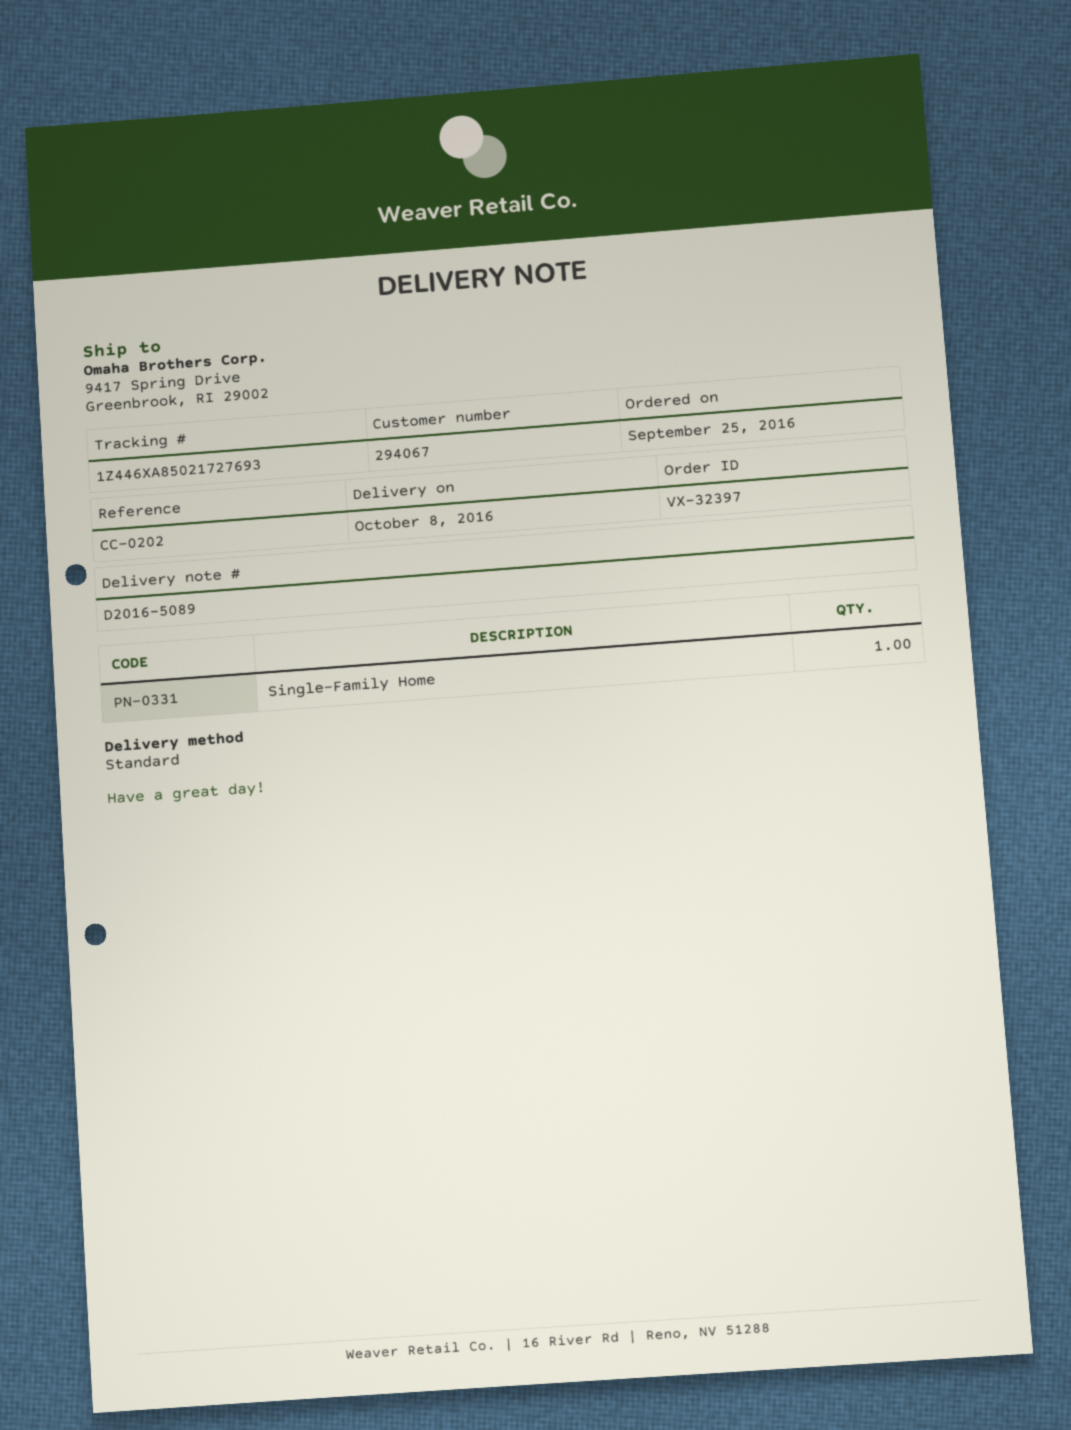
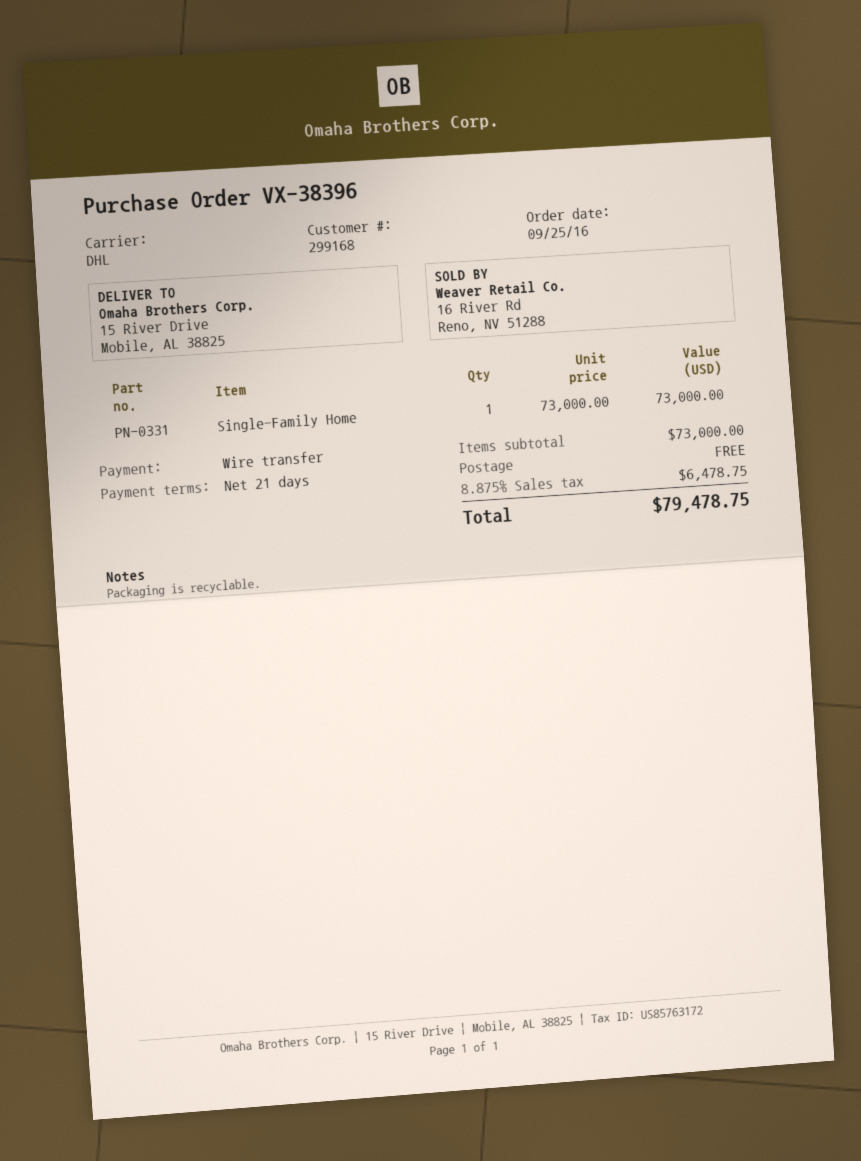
order number: VX-32397 -> VX-38396
customer number: 294067 -> 299168
shipping method: standard -> DHL
ship to: 9417 Spring Drive, Greenbrook, RI 29002 -> 15 River Drive, Mobile, AL 38825

